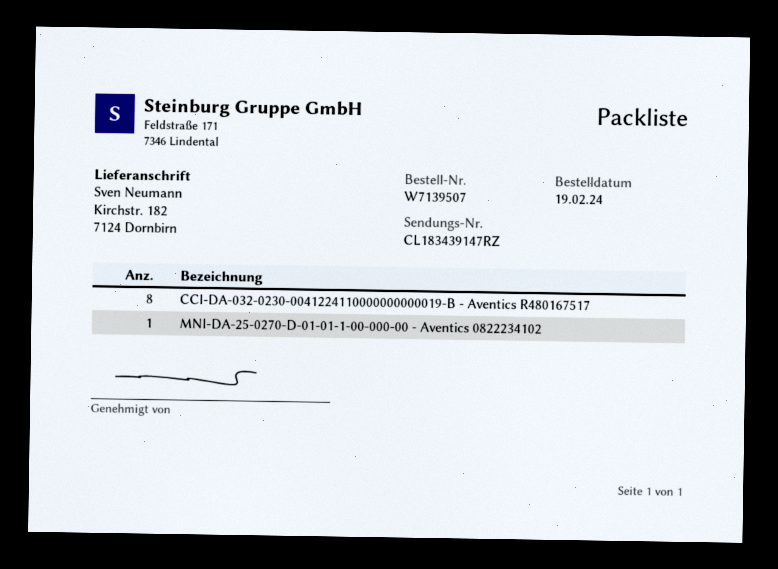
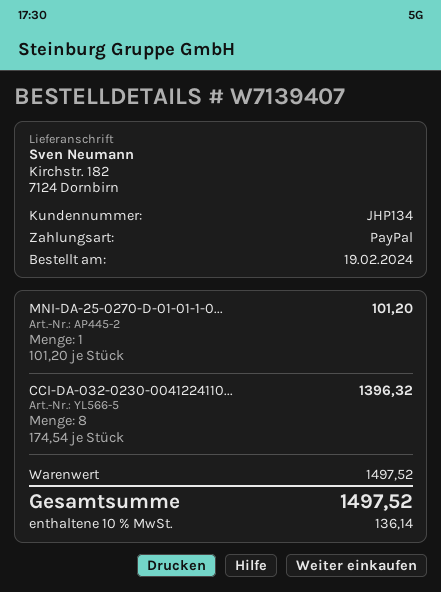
order number: W7139507 -> W7139407

